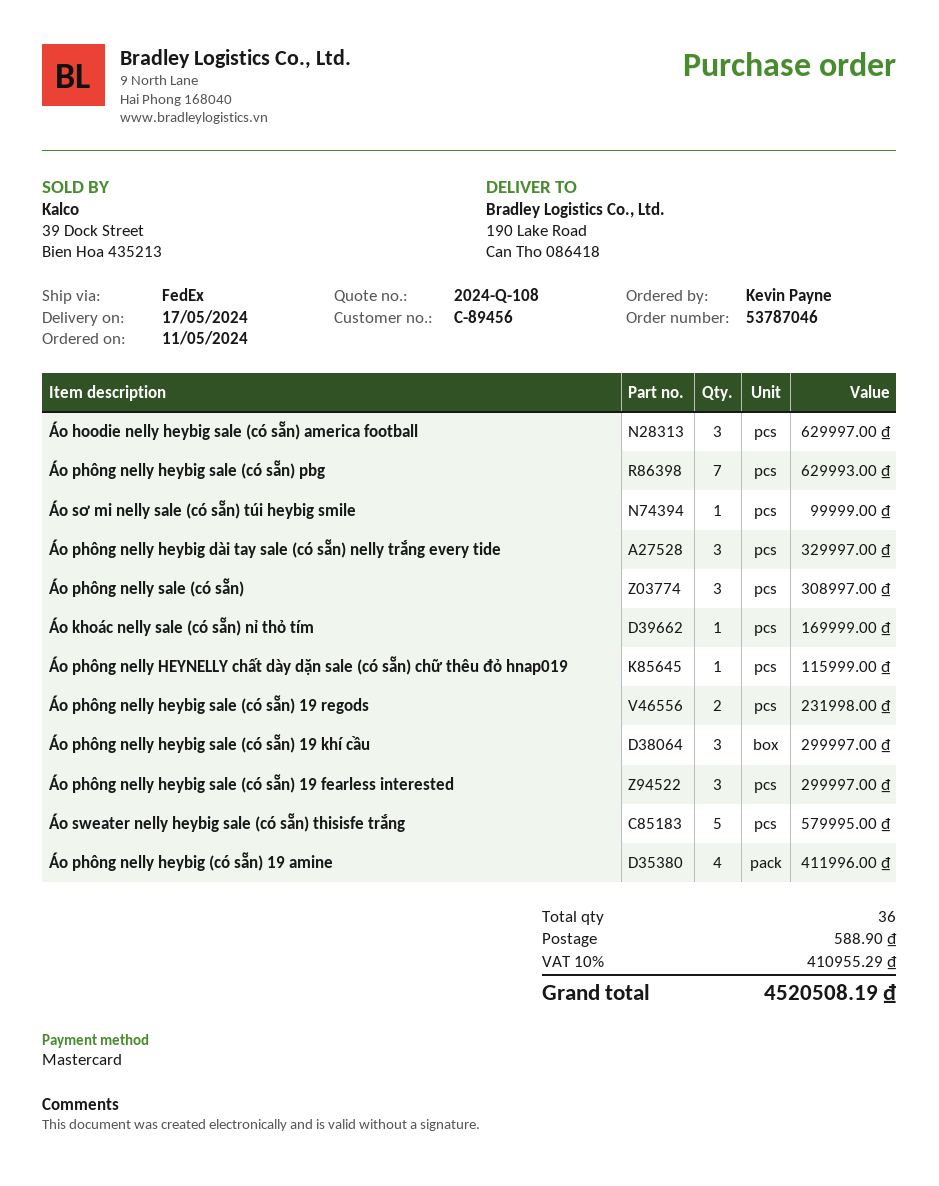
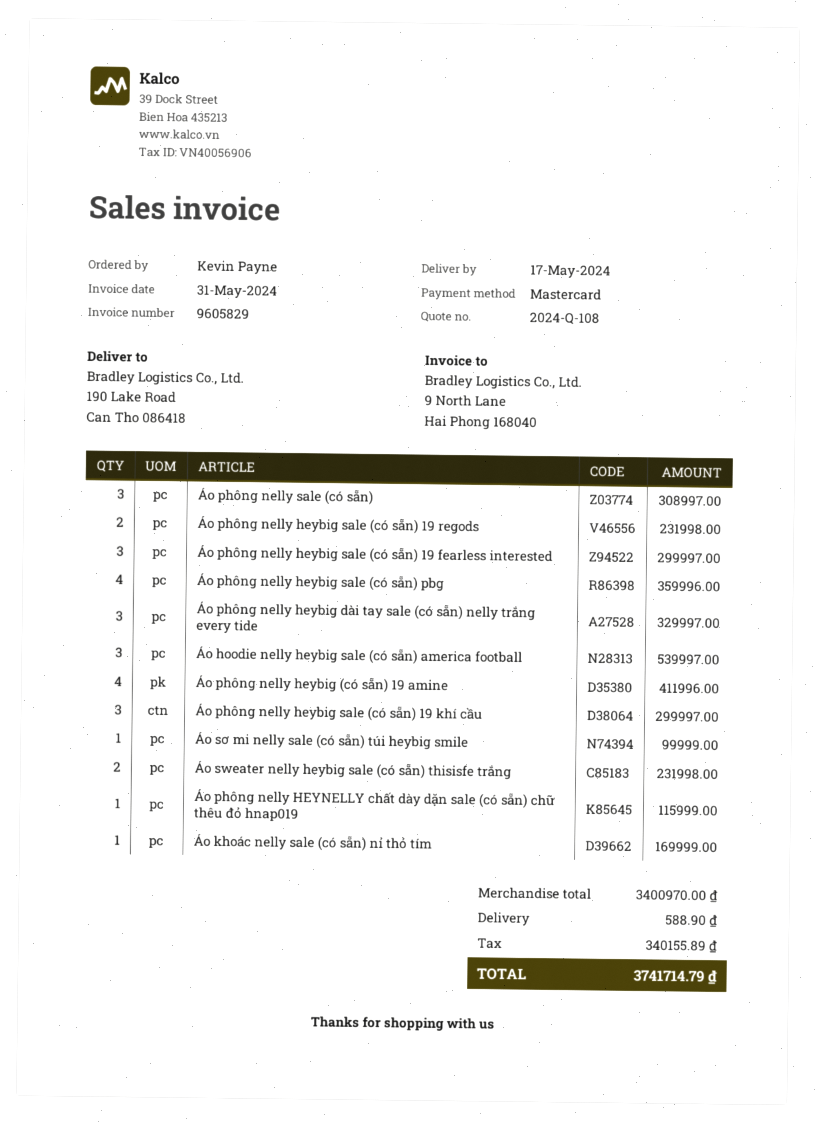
Áo hoodie nelly heybig sale (có sẵn) america football: 3 for 629997.00 -> 3 for 539997.00
Áo phông nelly heybig sale (có sẵn) pbg: 7 for 629993.00 -> 4 for 359996.00
Áo sweater nelly heybig sale (có sẵn) thisisfe trắng: 5 for 579995.00 -> 2 for 231998.00
tax: 410955.29 -> 340155.89
total: 4520508.19 -> 3741714.79

